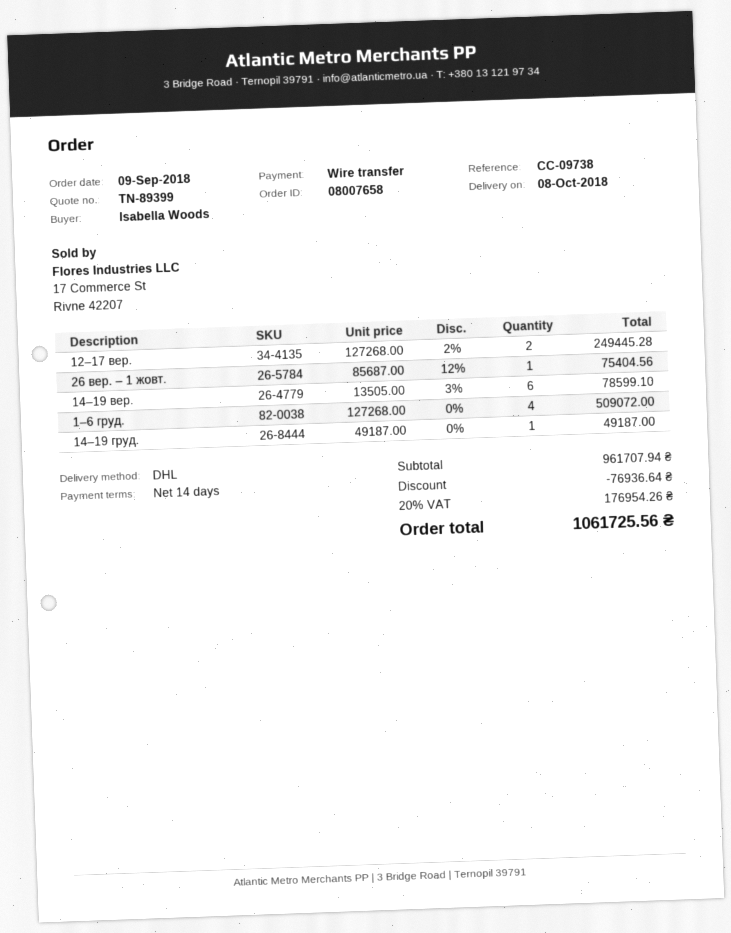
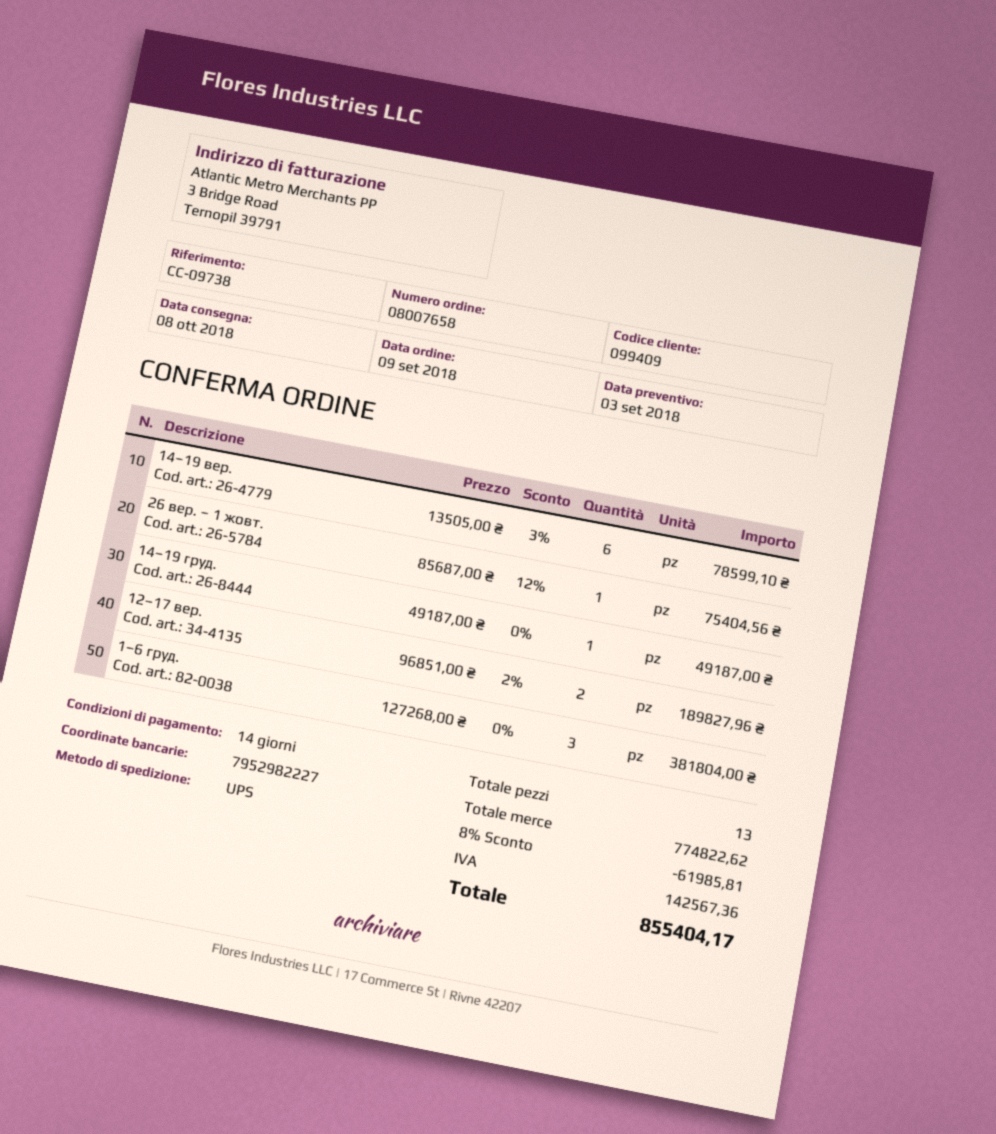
shipping method: DHL -> UPS
12–17 вер.: 2 x 127268.00 - 2% = 249445.28 -> 2 x 96851.00 - 2% = 189827.96
1–6 груд.: 4 x 127268.00 = 509072.00 -> 3 x 127268.00 = 381804.00
subtotal: 961707.94 -> 774822.62
discount: 76936.64 -> 61985.81
tax: 176954.26 -> 142567.36
total: 1061725.56 -> 855404.17

